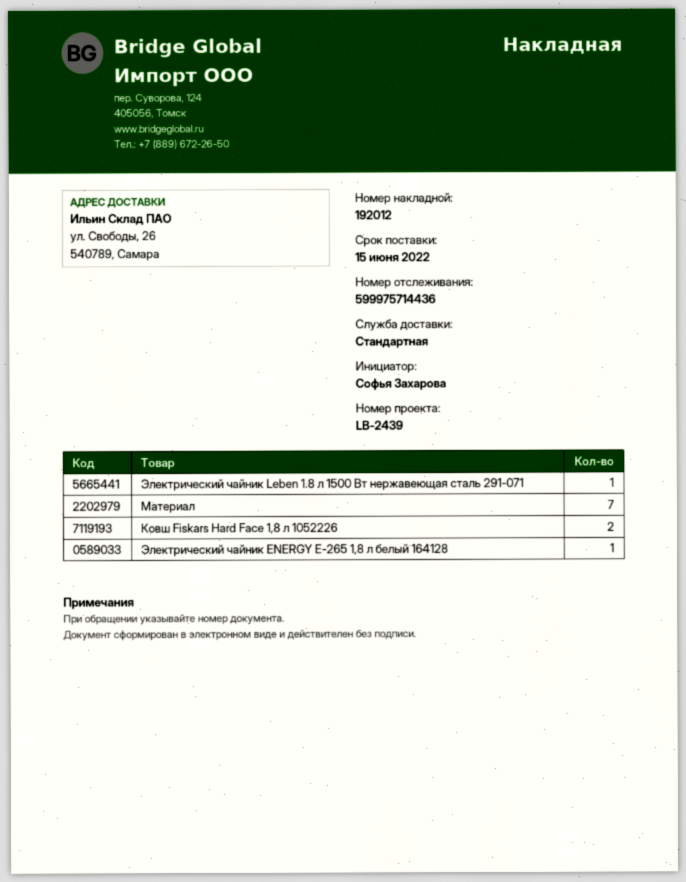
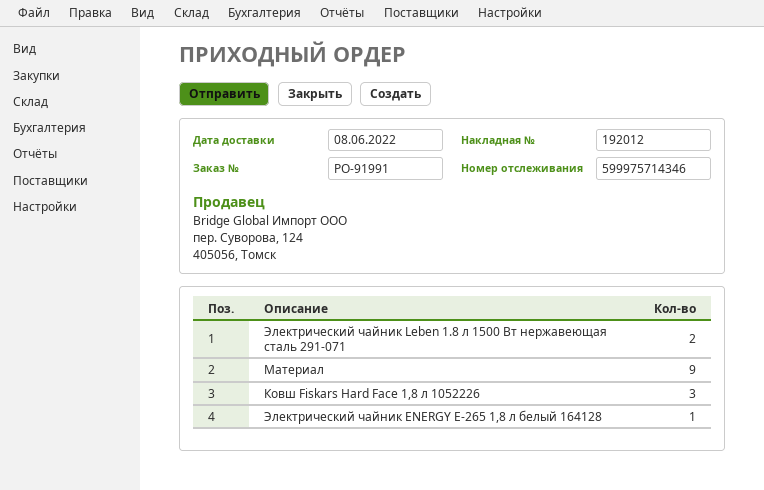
delivery date: 2022-06-15 -> 2022-06-08
tracking number: 599975714436 -> 599975714346
Электрический чайник Leben 1.8 л 1500 Вт нержавеющая сталь 291-071: 1 -> 2
Материал: 7 -> 9
Ковш Fiskars Hard Face 1,8 л 1052226: 2 -> 3

